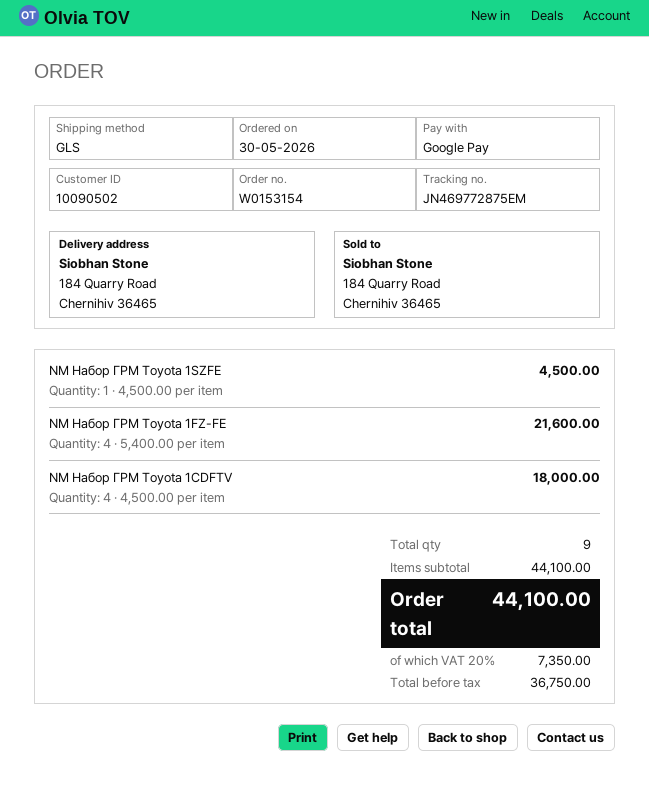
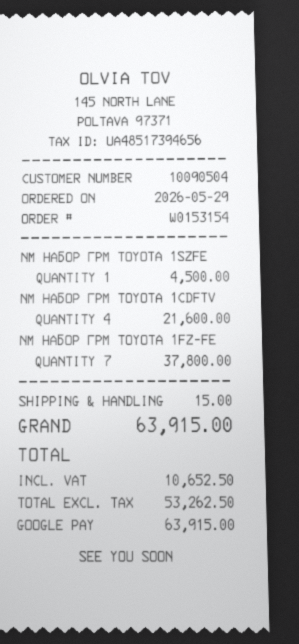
order date: 2026-05-30 -> 2026-05-29
customer number: 10090502 -> 10090504
NM Набор ГРМ Toyota 1FZ-FE: 4 for 21600.00 -> 7 for 37800.00
NM Набор ГРМ Toyota 1CDFTV: 4 for 18000.00 -> 4 for 21600.00
shipping: none -> 15.00
net: 36750.00 -> 53262.50
tax: 7350.00 -> 10652.50
total: 44100.00 -> 63915.00

